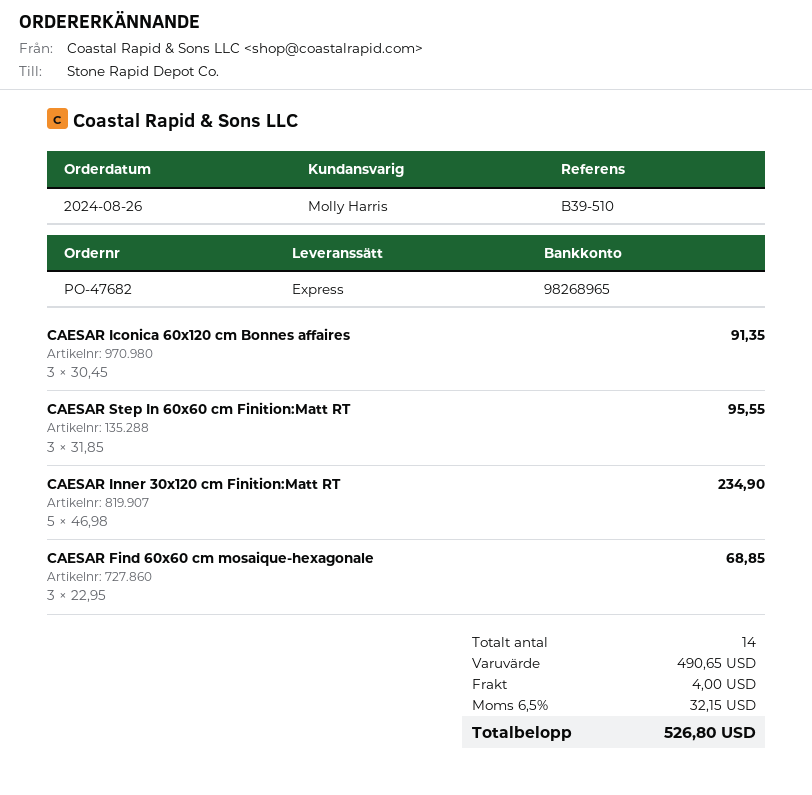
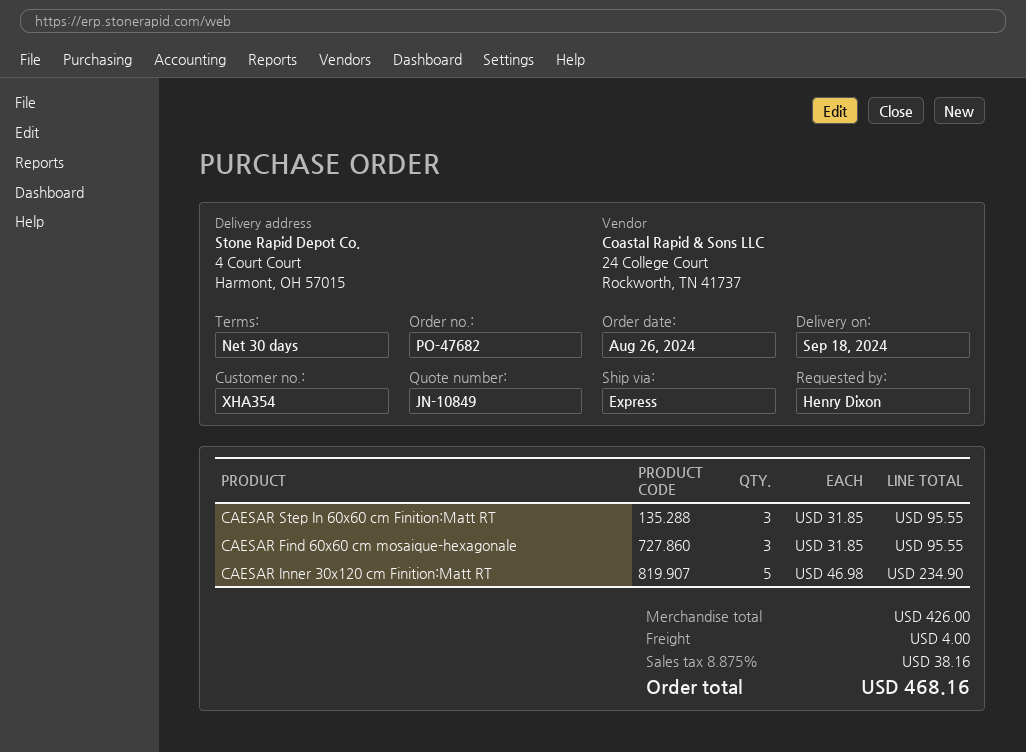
CAESAR Iconica 60x120 cm Bonnes affaires: 3 x 30.45 = 91.35 -> none
CAESAR Find 60x60 cm mosaique-hexagonale: 3 x 22.95 = 68.85 -> 3 x 31.85 = 95.55
subtotal: 490.65 -> 426.00
tax: 6.5% = 32.15 -> 8.875% = 38.16
total: 526.80 -> 468.16

